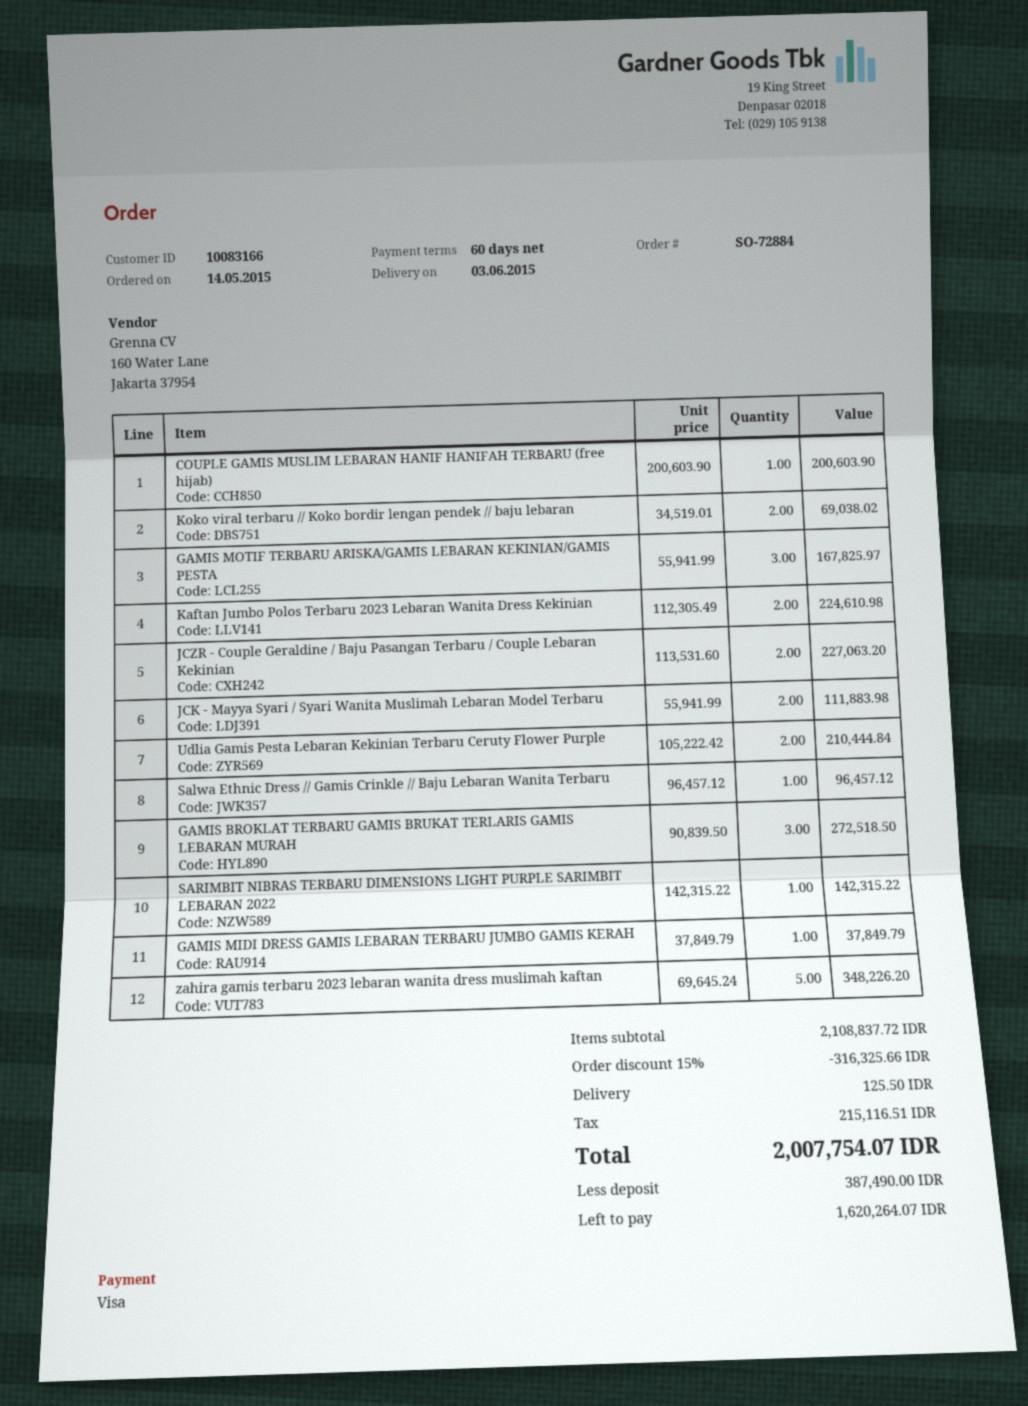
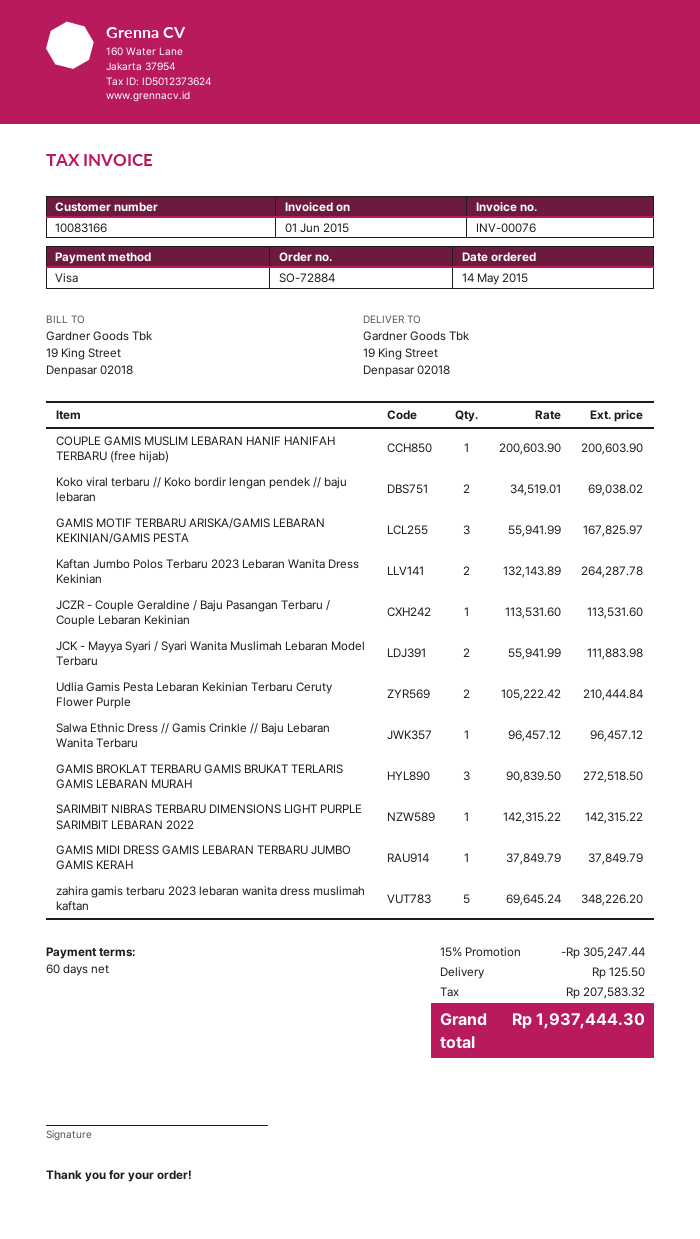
Kaftan Jumbo Polos Terbaru 2023 Lebaran Wanita Dress Kekinian: 2 x 112305.49 = 224610.98 -> 2 x 132143.89 = 264287.78
JCZR - Couple Geraldine / Baju Pasangan Terbaru / Couple Lebaran Kekinian: 2 x 113531.60 = 227063.20 -> 1 x 113531.60 = 113531.60
discount: 15% = 316325.66 -> 15% = 305247.44
tax: 215116.51 -> 207583.32
total: 2007754.07 -> 1937444.30

